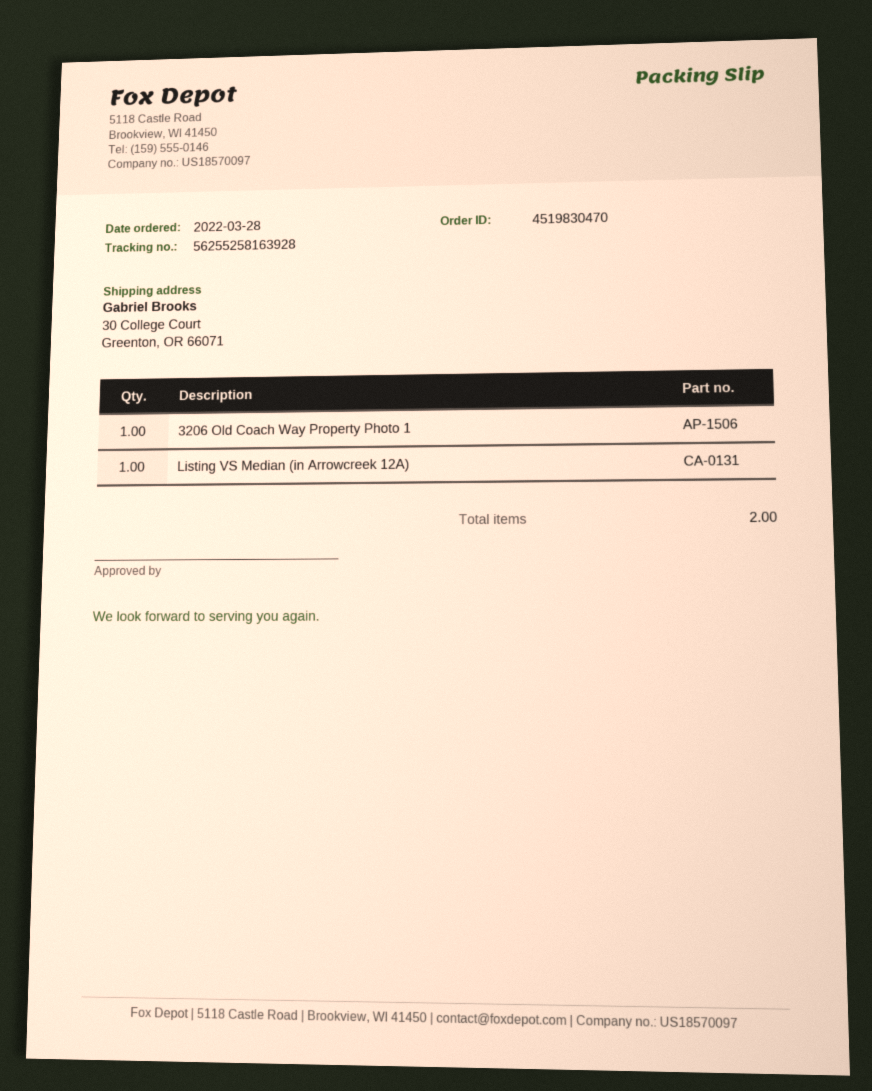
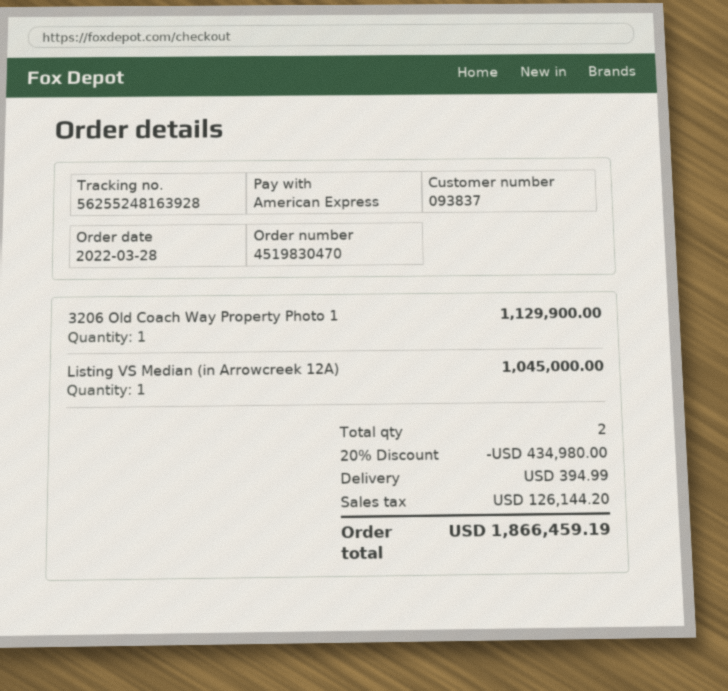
tracking number: 56255258163928 -> 56255248163928

